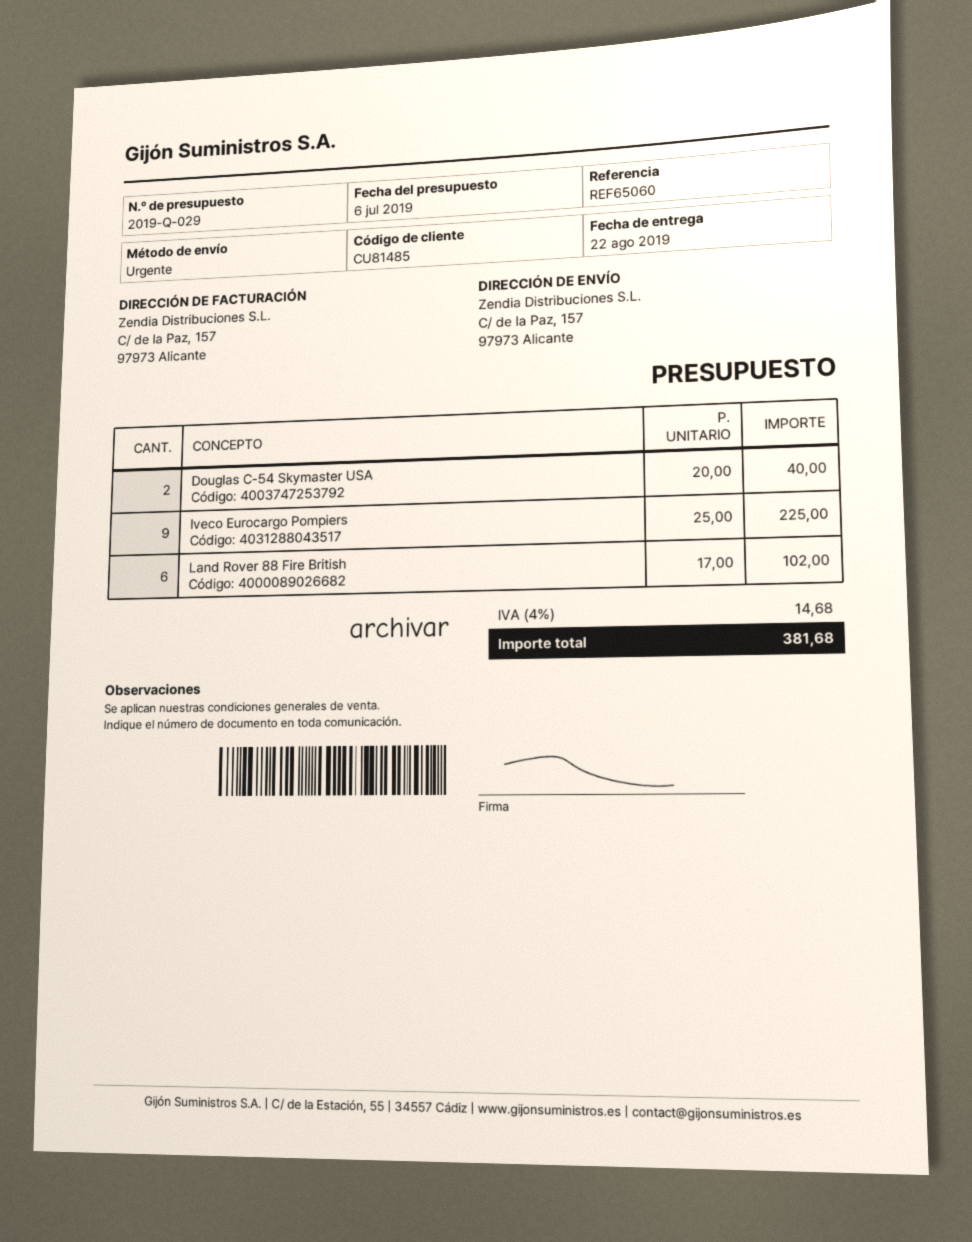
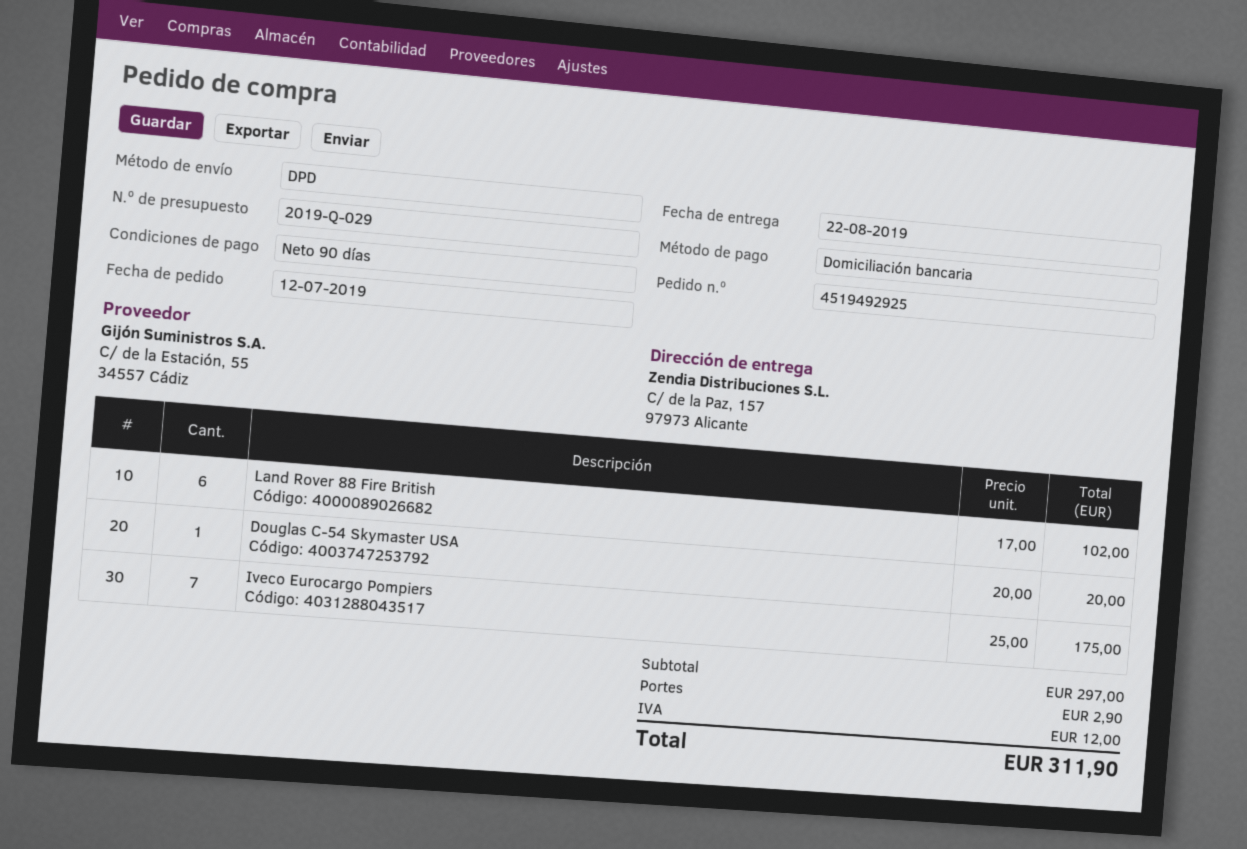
shipping method: express -> DPD
Douglas C-54 Skymaster USA: 2 x 20.00 = 40.00 -> 1 x 20.00 = 20.00
Iveco Eurocargo Pompiers: 9 x 25.00 = 225.00 -> 7 x 25.00 = 175.00
shipping: none -> 2.90
tax: 14.68 -> 12.00
total: 381.68 -> 311.90

